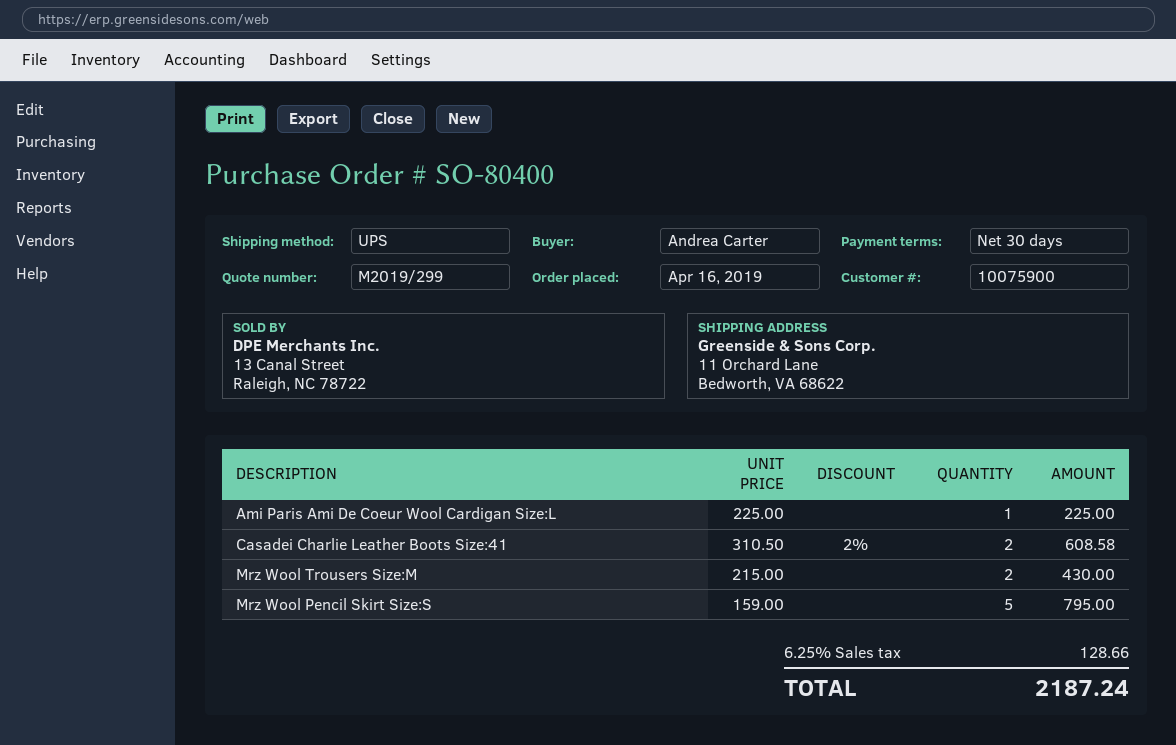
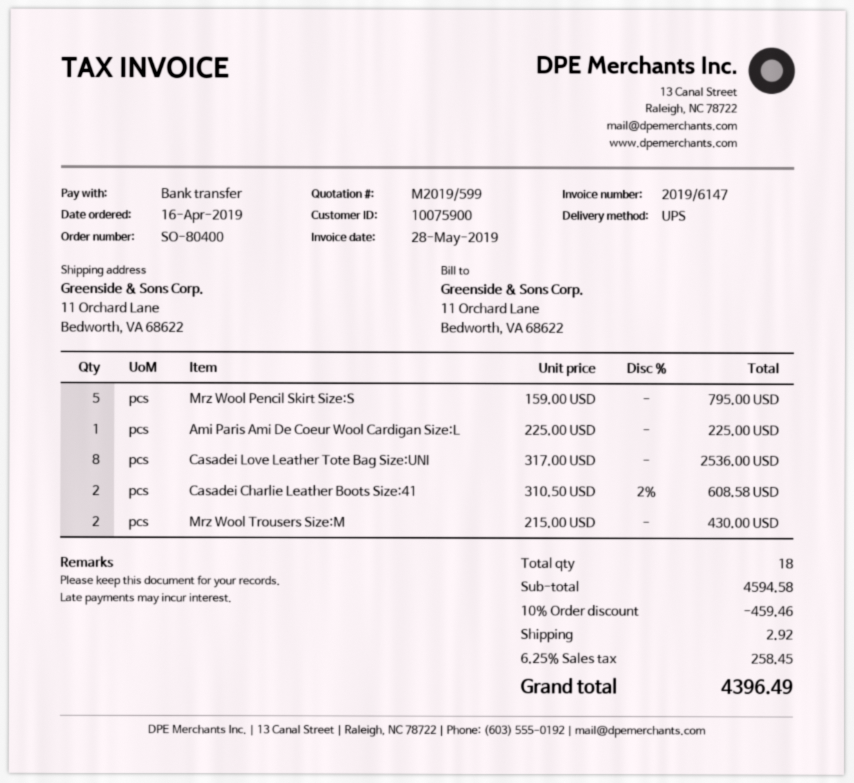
quote number: M2019/299 -> M2019/599
Casadei Love Leather Tote Bag Size:UNI: none -> 8 x 317.00 = 2536.00
discount: none -> 10% = 459.46
shipping: none -> 2.92
tax: 6.25% = 128.66 -> 6.25% = 258.45
total: 2187.24 -> 4396.49

